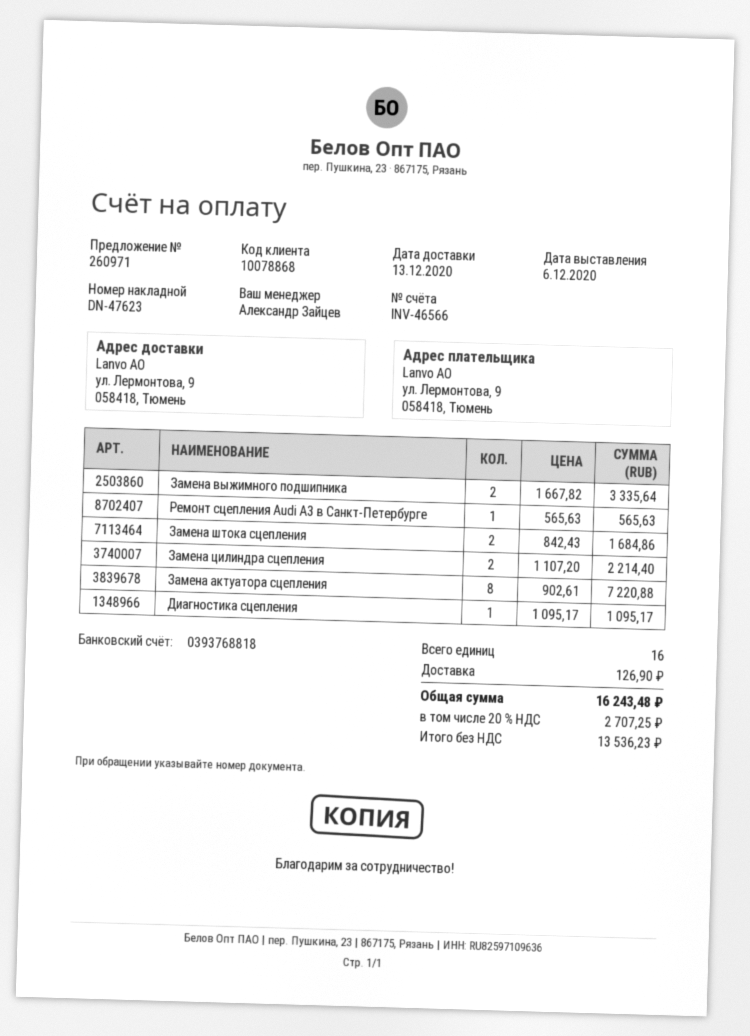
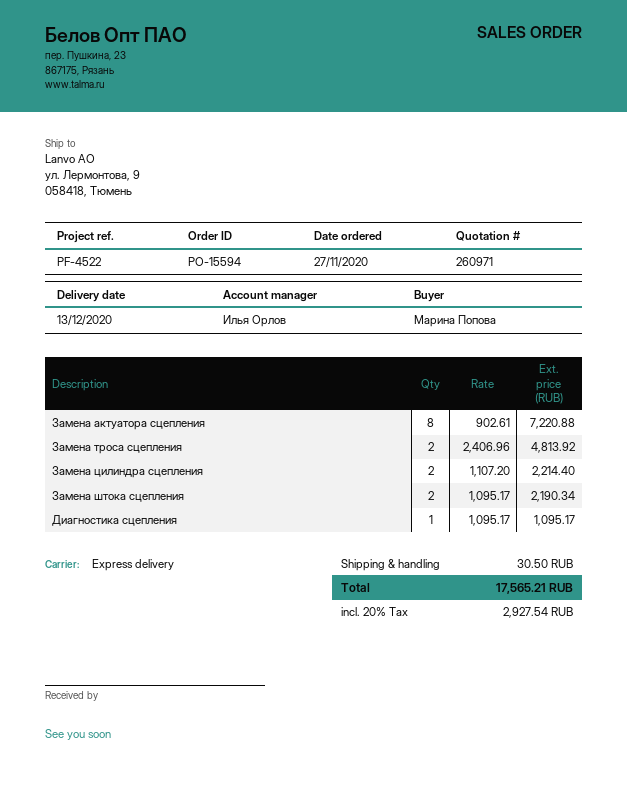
sales rep: Александр Зайцев -> Илья Орлов
Замена выжимного подшипника: 2 x 1667.82 = 3335.64 -> none
Ремонт сцепления Audi A3 в Санкт-Петербурге: 1 x 565.63 = 565.63 -> none
Замена штока сцепления: 2 x 842.43 = 1684.86 -> 2 x 1095.17 = 2190.34
Замена троса сцепления: none -> 2 x 2406.96 = 4813.92
shipping: 126.90 -> 30.50
tax: 20% = 2707.25 -> 20% = 2927.54
total: 16243.48 -> 17565.21

